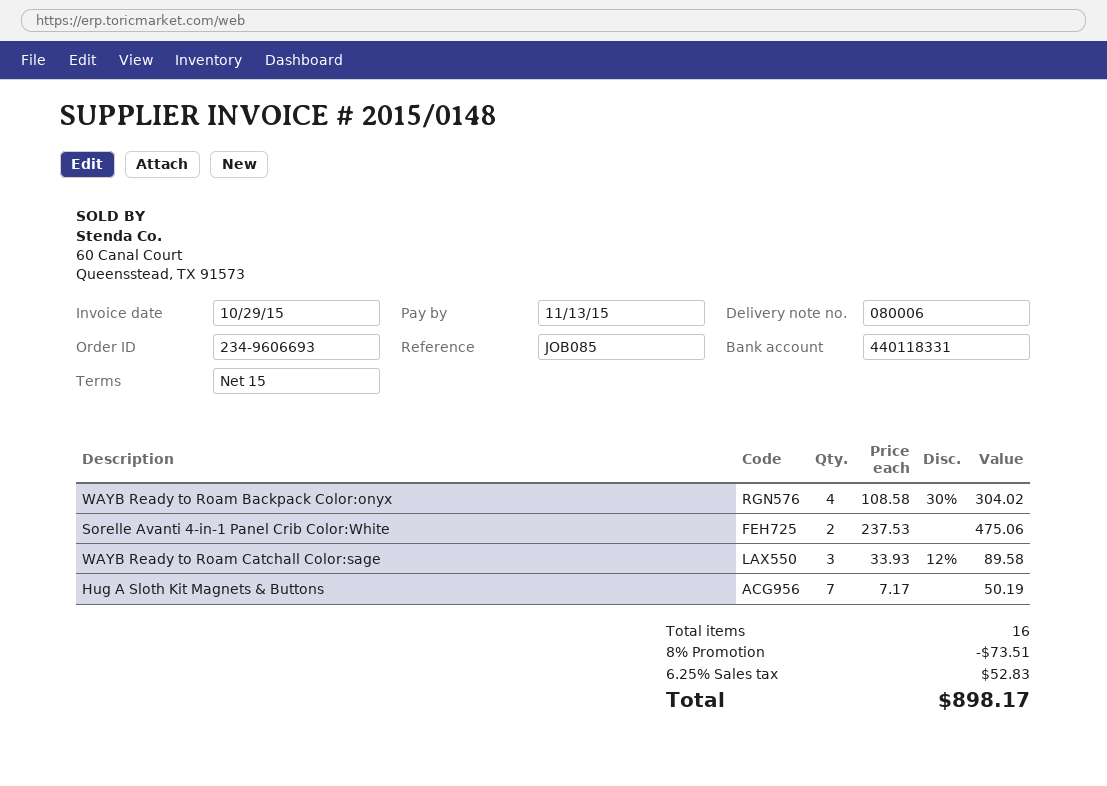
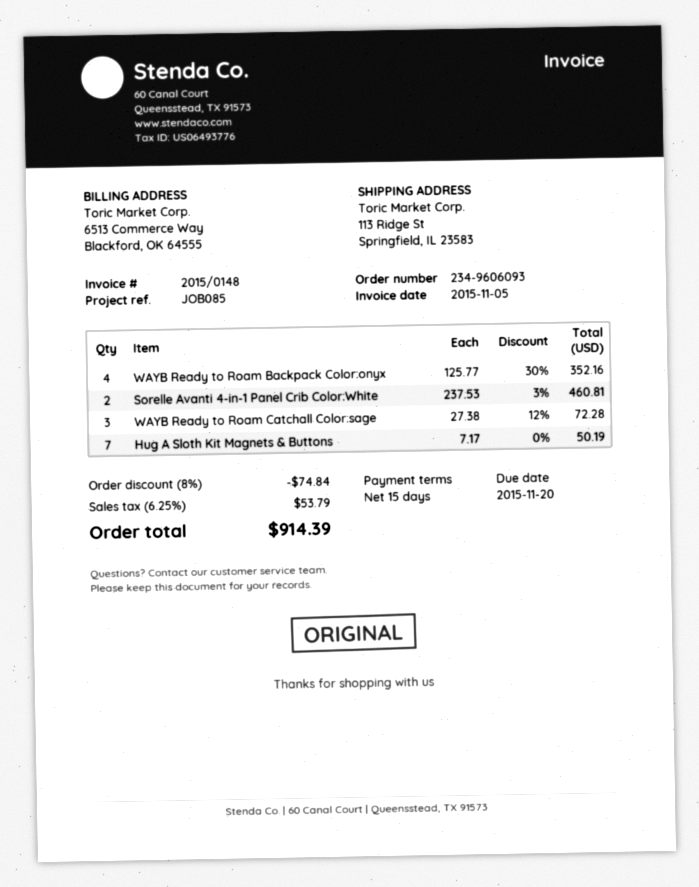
order number: 234-9606693 -> 234-9606093
invoice date: 2015-10-29 -> 2015-11-05
due date: 2015-11-13 -> 2015-11-20
WAYB Ready to Roam Backpack Color:onyx: 4 x 108.58 - 30% = 304.02 -> 4 x 125.77 - 30% = 352.16
Sorelle Avanti 4-in-1 Panel Crib Color:White: 2 x 237.53 = 475.06 -> 2 x 237.53 - 3% = 460.81
WAYB Ready to Roam Catchall Color:sage: 3 x 33.93 - 12% = 89.58 -> 3 x 27.38 - 12% = 72.28
discount: 8% = 73.51 -> 8% = 74.84
tax: 6.25% = 52.83 -> 6.25% = 53.79
total: 898.17 -> 914.39

